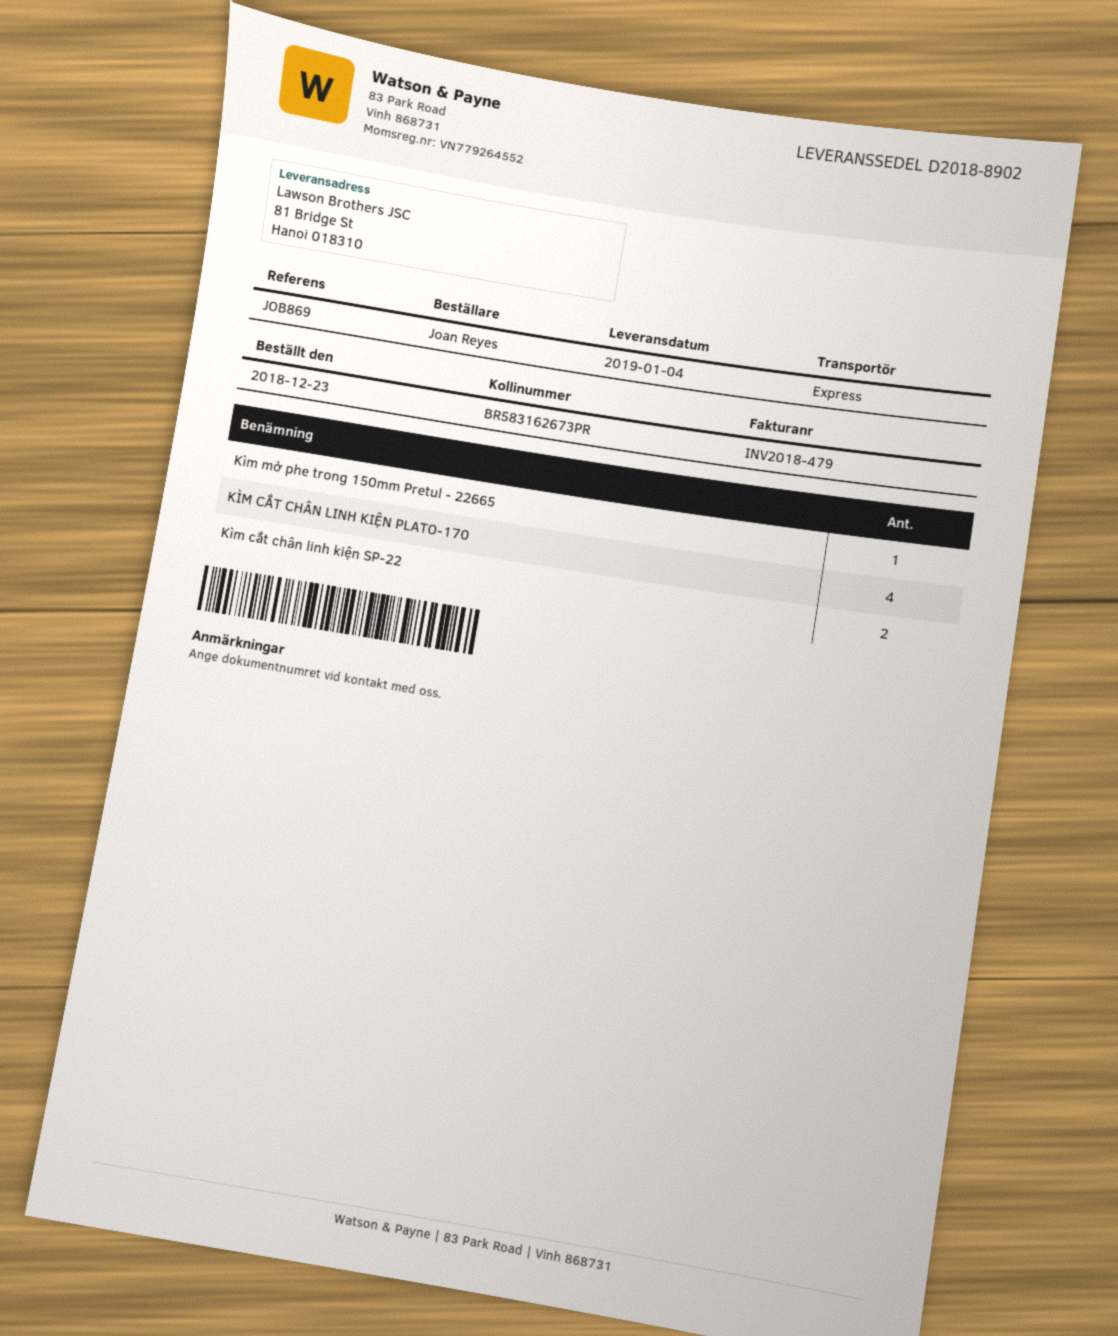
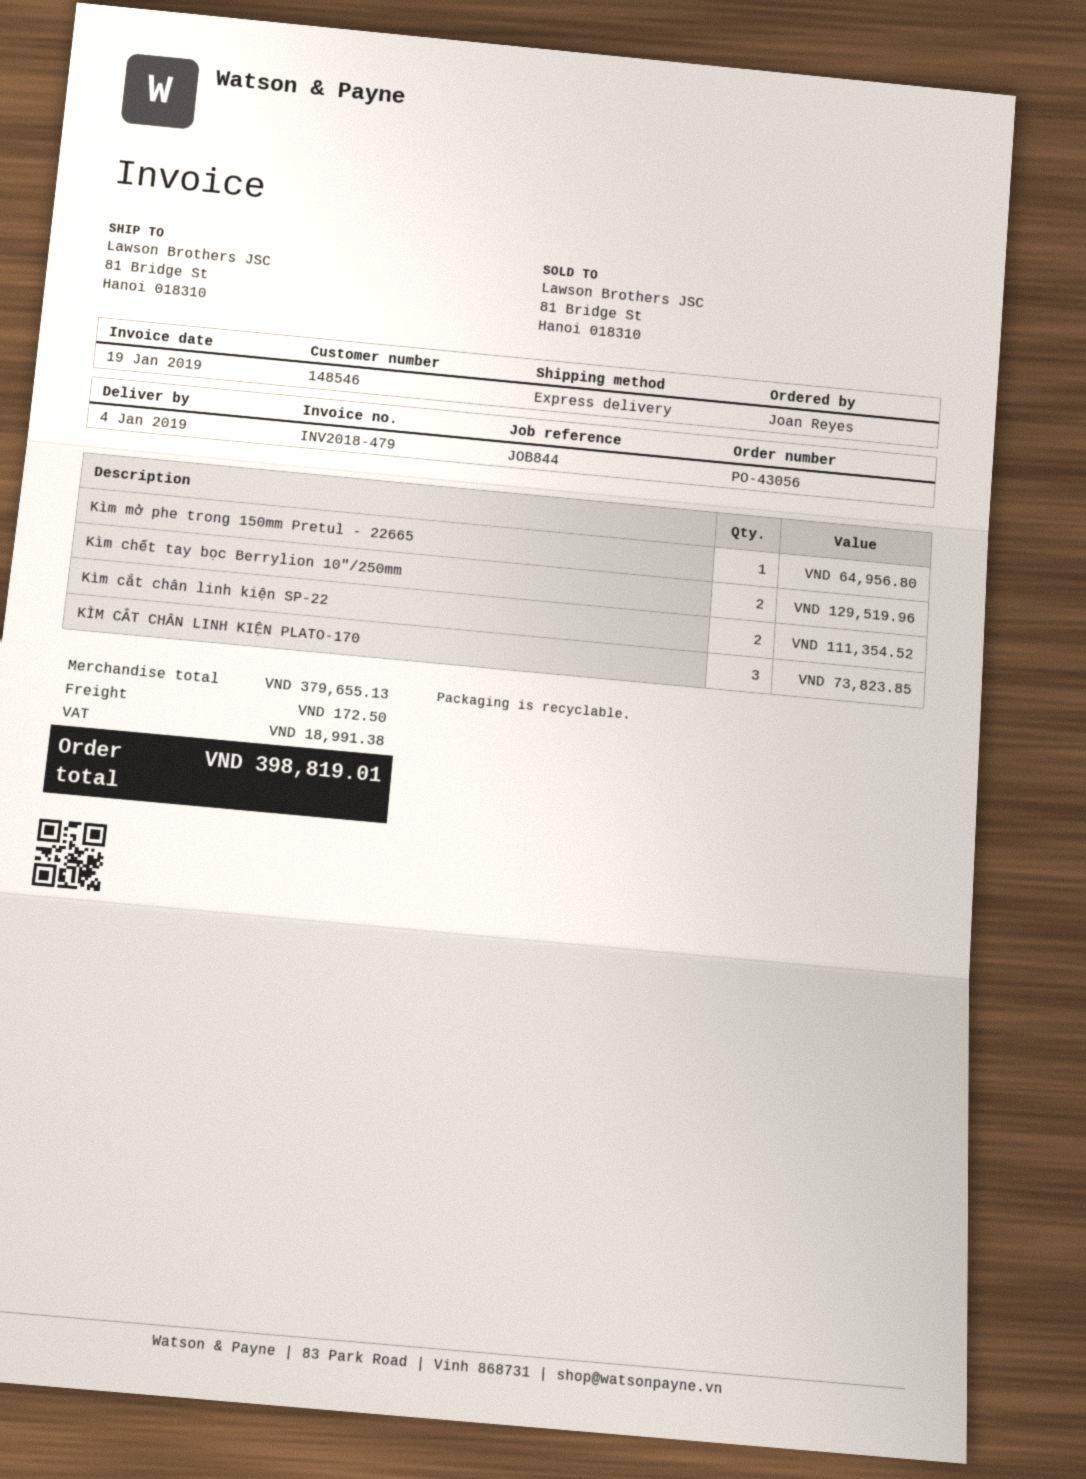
reference: JOB869 -> JOB844
KÌM CẮT CHÂN LINH KIỆN PLATO-170: 4 -> 3
Kìm chết tay bọc Berrylion 10"/250mm: none -> 2

